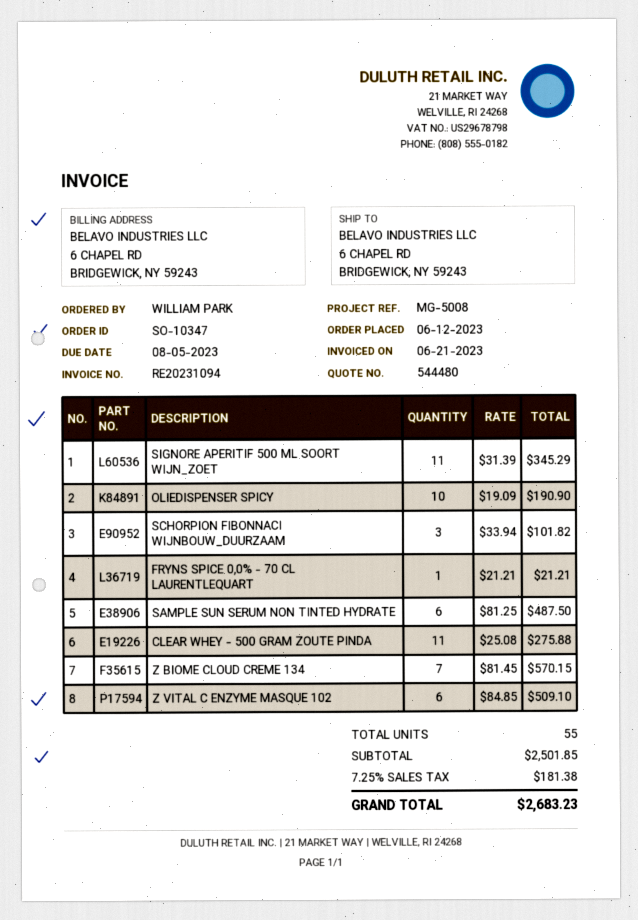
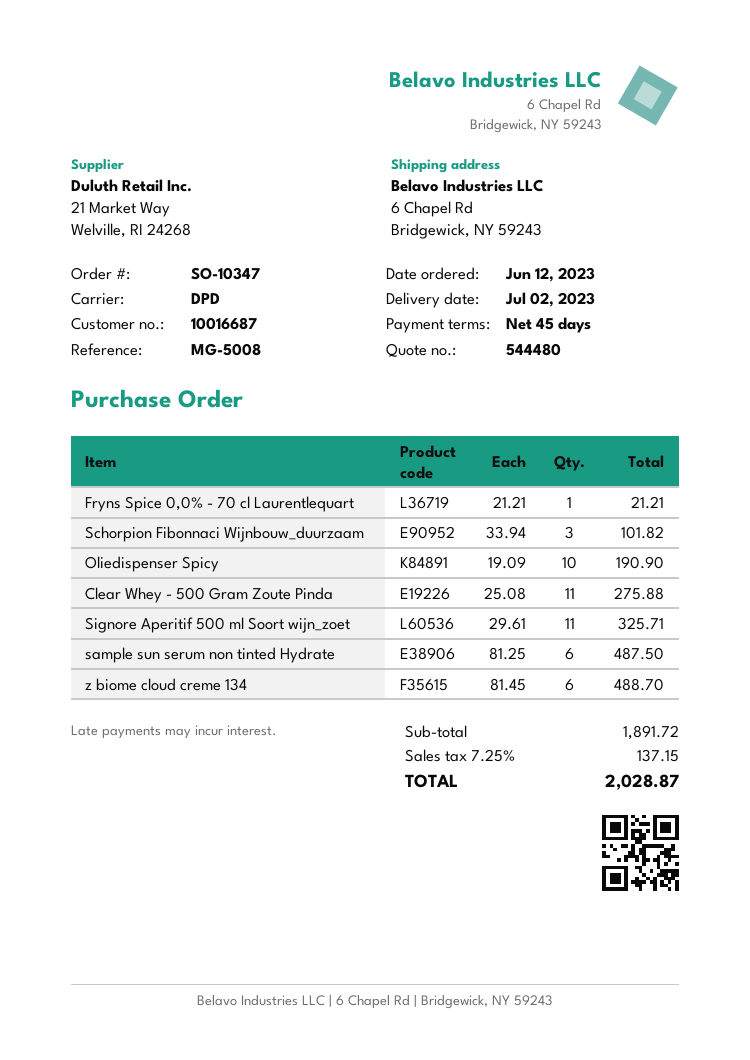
SIGNORE APERITIF 500 ML SOORT WIJN_ZOET: 11 x 31.39 = 345.29 -> 11 x 29.61 = 325.71
Z BIOME CLOUD CREME 134: 7 x 81.45 = 570.15 -> 6 x 81.45 = 488.70
Z VITAL C ENZYME MASQUE 102: 6 x 84.85 = 509.10 -> none
subtotal: 2501.85 -> 1891.72
tax: 7.25% = 181.38 -> 7.25% = 137.15
total: 2683.23 -> 2028.87

